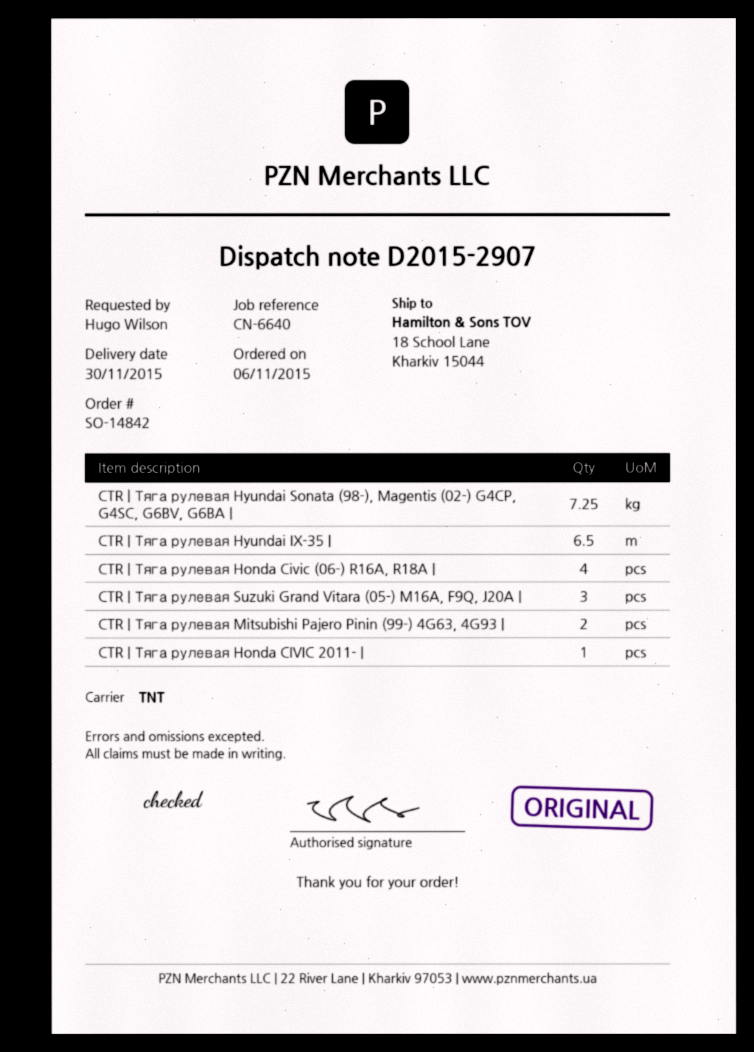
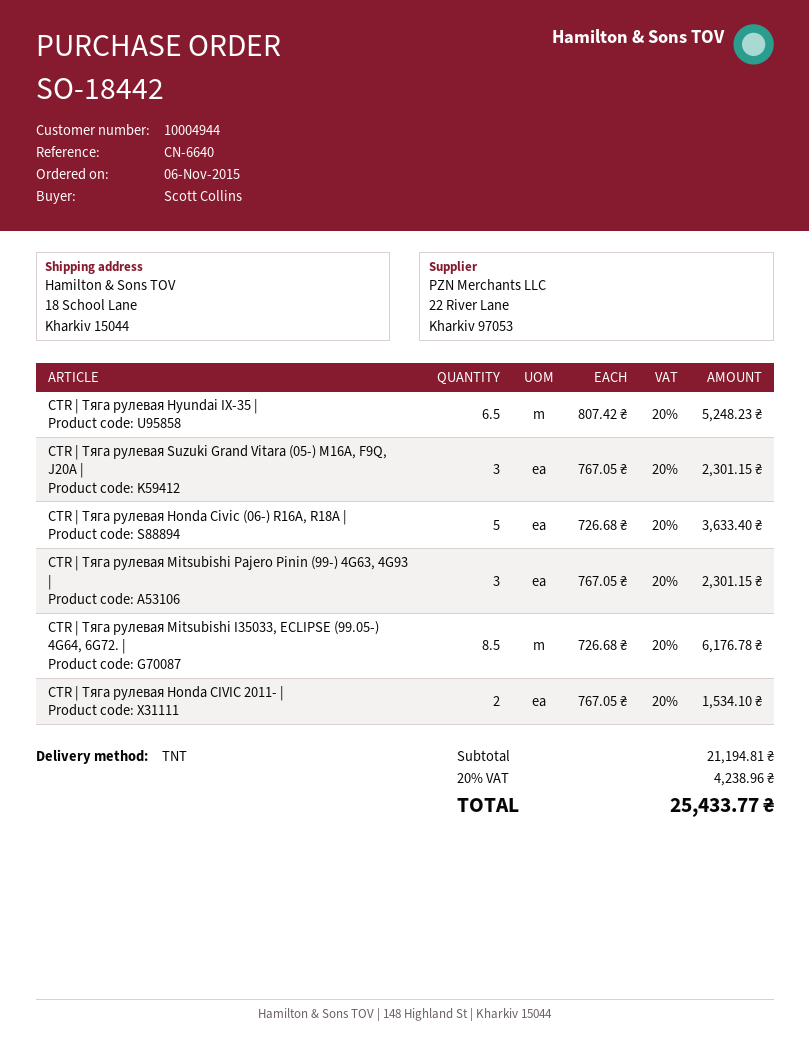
order number: SO-14842 -> SO-18442
ordered by: Hugo Wilson -> Scott Collins
CTR | Тяга рулевая Hyundai Sonata (98-), Magentis (02-) G4CP, G4SC, G6BV, G6BA |: 7.25 -> none
CTR | Тяга рулевая Honda Civic (06-) R16A, R18A |: 4 -> 5
CTR | Тяга рулевая Mitsubishi Pajero Pinin (99-) 4G63, 4G93 |: 2 -> 3
CTR | Тяга рулевая Honda CIVIC 2011- |: 1 -> 2
CTR | Тяга рулевая Mitsubishi I35033, ECLIPSE (99.05-) 4G64, 6G72. |: none -> 8.5

